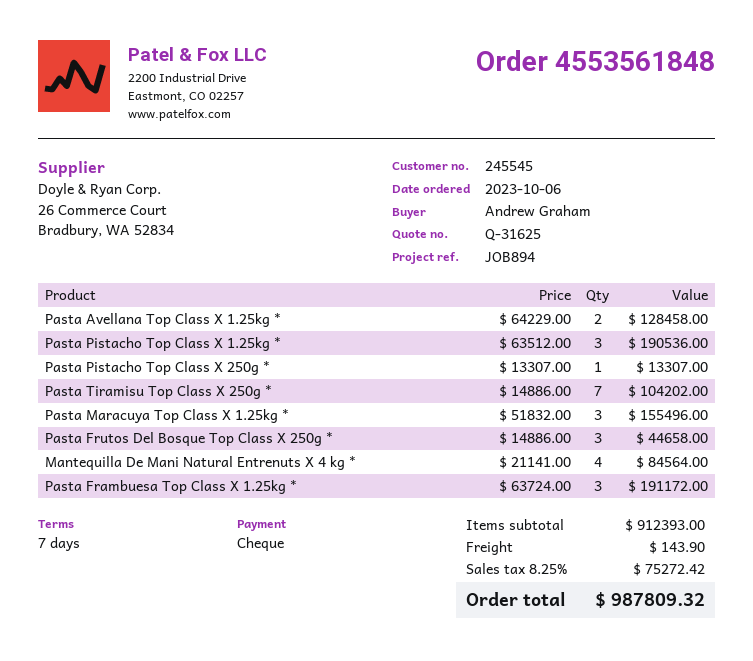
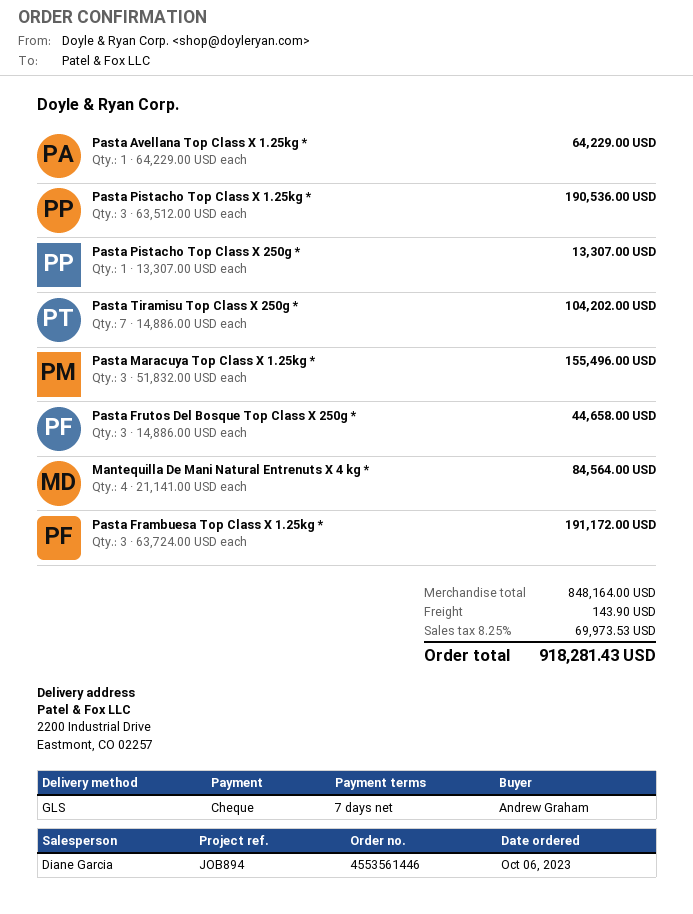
order number: 4553561848 -> 4553561446
Pasta Avellana Top Class X 1.25kg *: 2 x 64229.00 = 128458.00 -> 1 x 64229.00 = 64229.00
subtotal: 912393.00 -> 848164.00
tax: 8.25% = 75272.42 -> 8.25% = 69973.53
total: 987809.32 -> 918281.43

